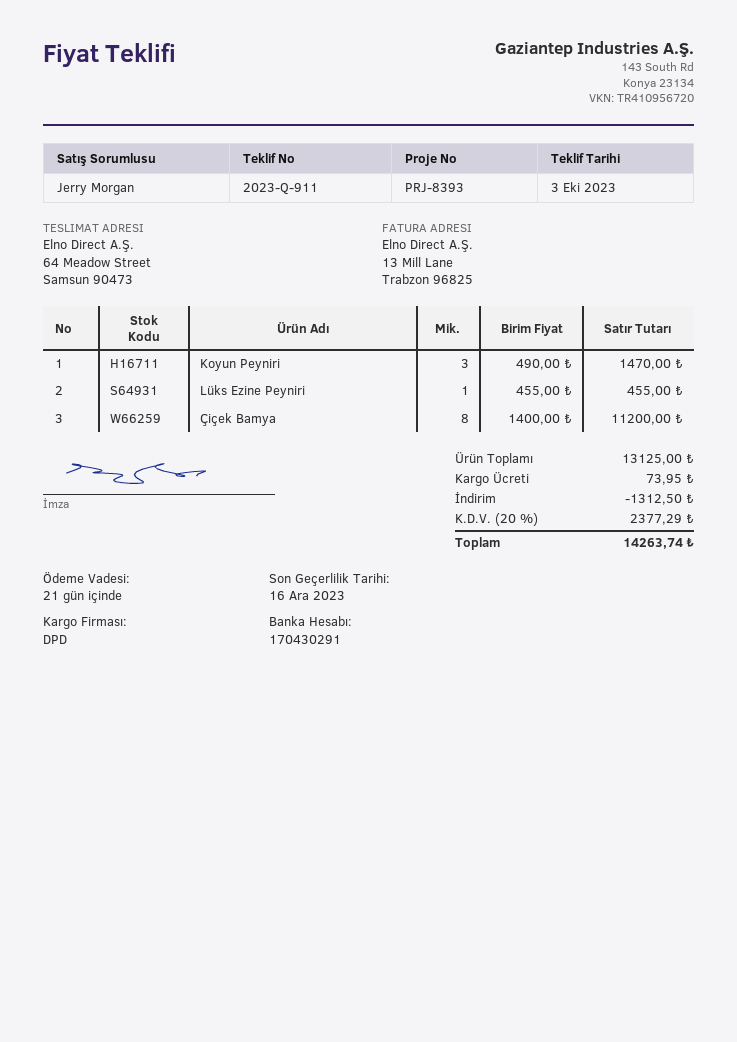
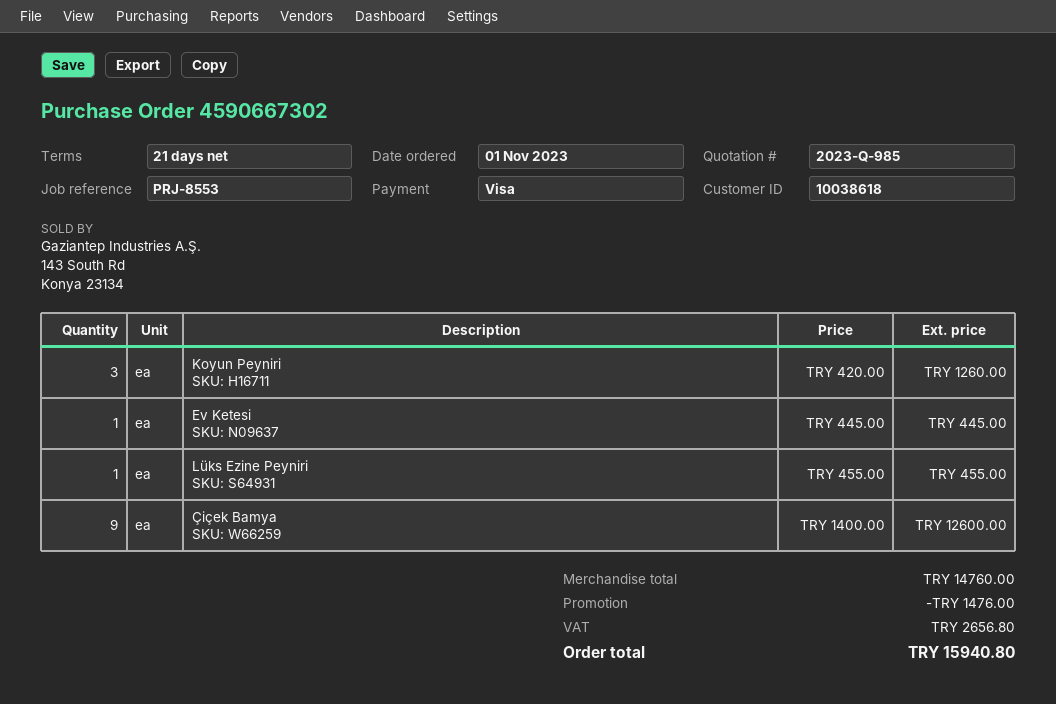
quote number: 2023-Q-911 -> 2023-Q-985
reference: PRJ-8393 -> PRJ-8553
Koyun Peyniri: 3 x 490.00 = 1470.00 -> 3 x 420.00 = 1260.00
Çiçek Bamya: 8 x 1400.00 = 11200.00 -> 9 x 1400.00 = 12600.00
Ev Ketesi: none -> 1 x 445.00 = 445.00
subtotal: 13125.00 -> 14760.00
discount: 1312.50 -> 1476.00
shipping: 73.95 -> none
tax: 2377.29 -> 2656.80
total: 14263.74 -> 15940.80

